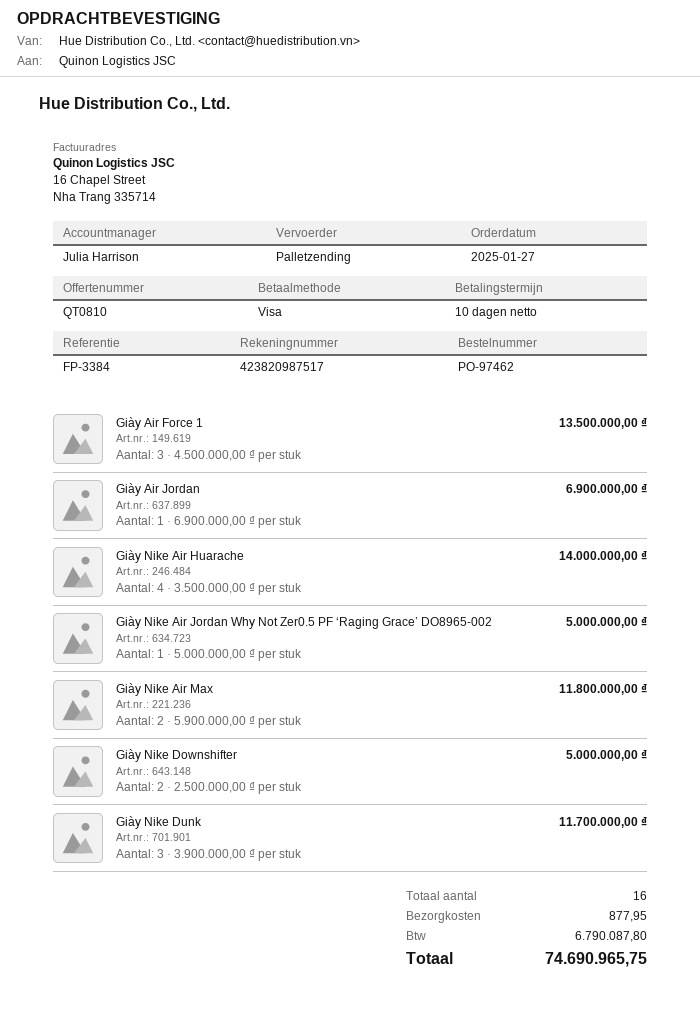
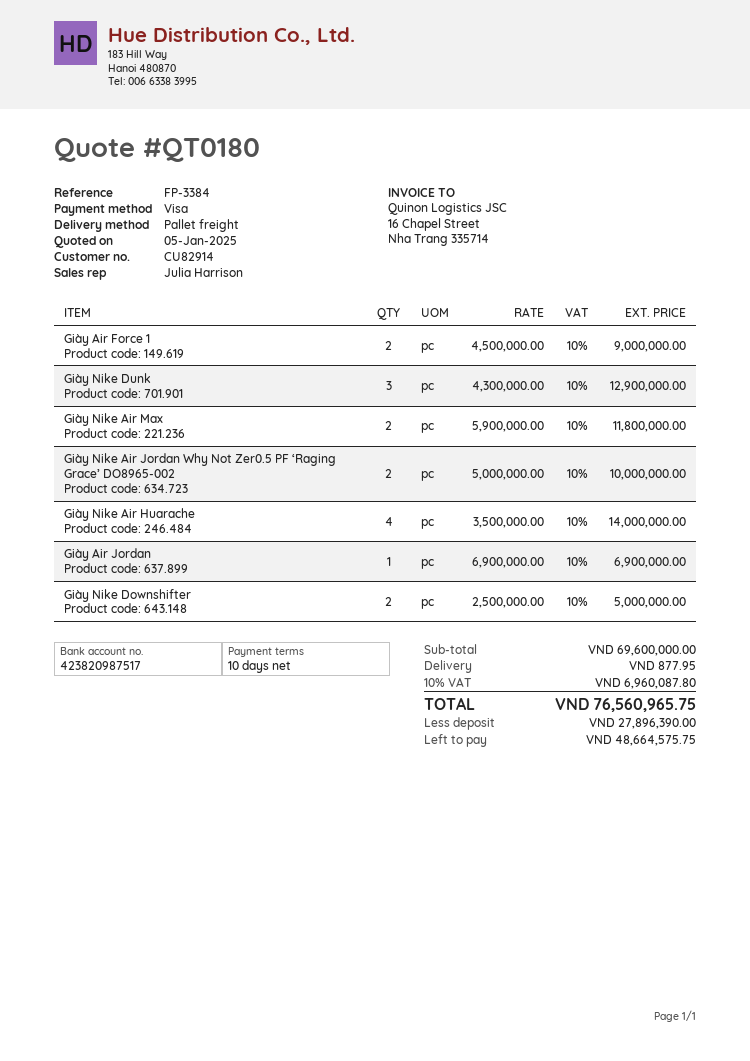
quote number: QT0810 -> QT0180
Giày Air Force 1: 3 x 4500000.00 = 13500000.00 -> 2 x 4500000.00 = 9000000.00
Giày Nike Air Jordan Why Not Zer0.5 PF ‘Raging Grace’ DO8965-002: 1 x 5000000.00 = 5000000.00 -> 2 x 5000000.00 = 10000000.00
Giày Nike Dunk: 3 x 3900000.00 = 11700000.00 -> 3 x 4300000.00 = 12900000.00
tax: 6790087.80 -> 6960087.80
total: 74690965.75 -> 76560965.75

